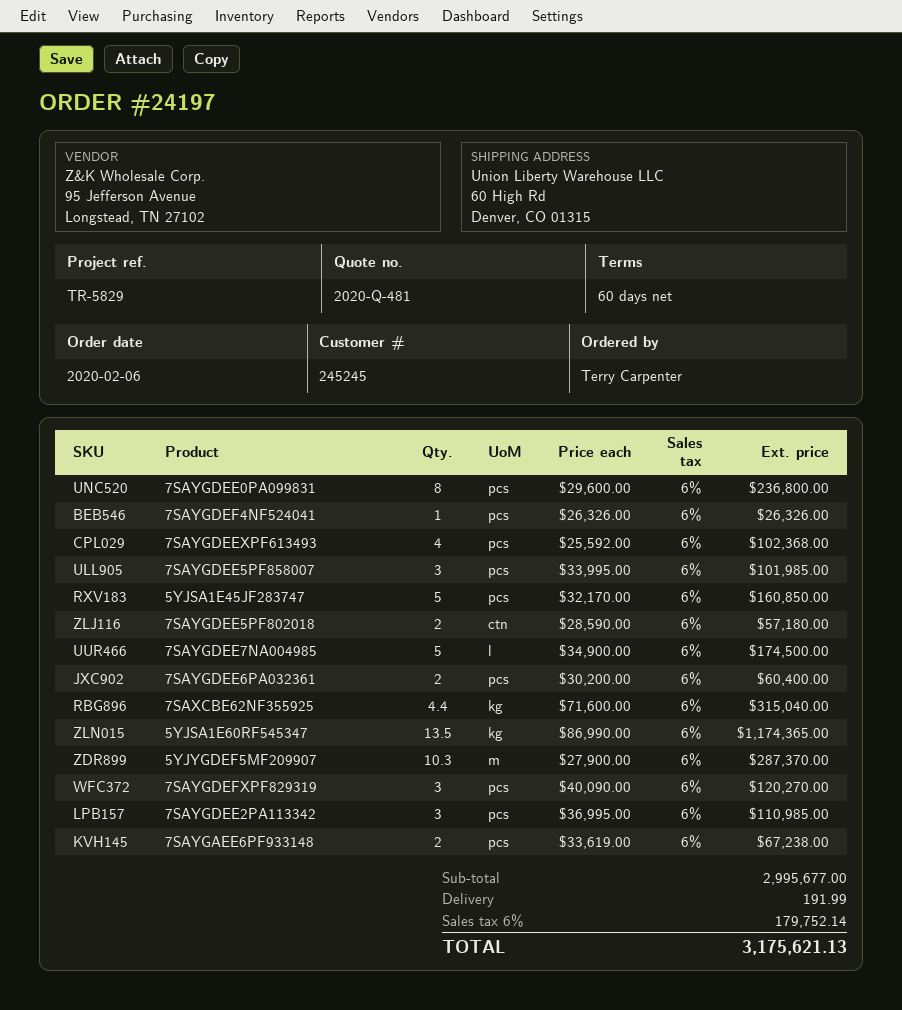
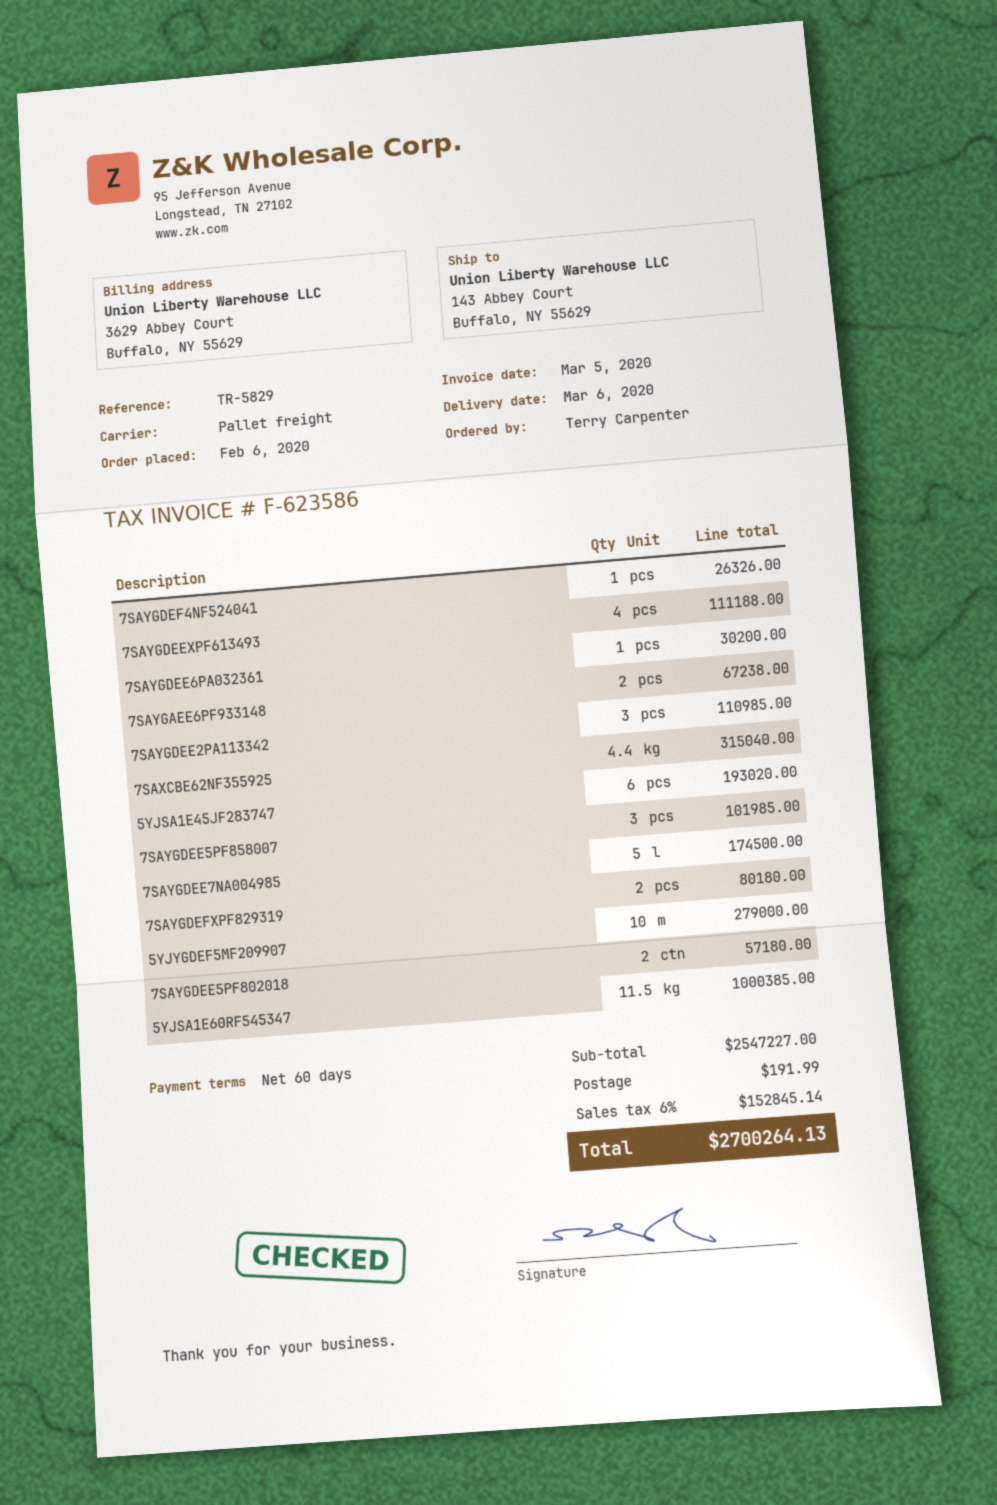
ship to: 60 High Rd, Denver, CO 01315 -> 143 Abbey Court, Buffalo, NY 55629
7SAYGDEE0PA099831: 8 for 236800.00 -> none
7SAYGDEEXPF613493: 4 for 102368.00 -> 4 for 111188.00
5YJSA1E45JF283747: 5 for 160850.00 -> 6 for 193020.00
7SAYGDEE6PA032361: 2 for 60400.00 -> 1 for 30200.00
5YJSA1E60RF545347: 13.5 for 1174365.00 -> 11.5 for 1000385.00
5YJYGDEF5MF209907: 10.3 for 287370.00 -> 10 for 279000.00
7SAYGDEFXPF829319: 3 for 120270.00 -> 2 for 80180.00
subtotal: 2995677.00 -> 2547227.00
tax: 6% = 179752.14 -> 6% = 152845.14
total: 3175621.13 -> 2700264.13

